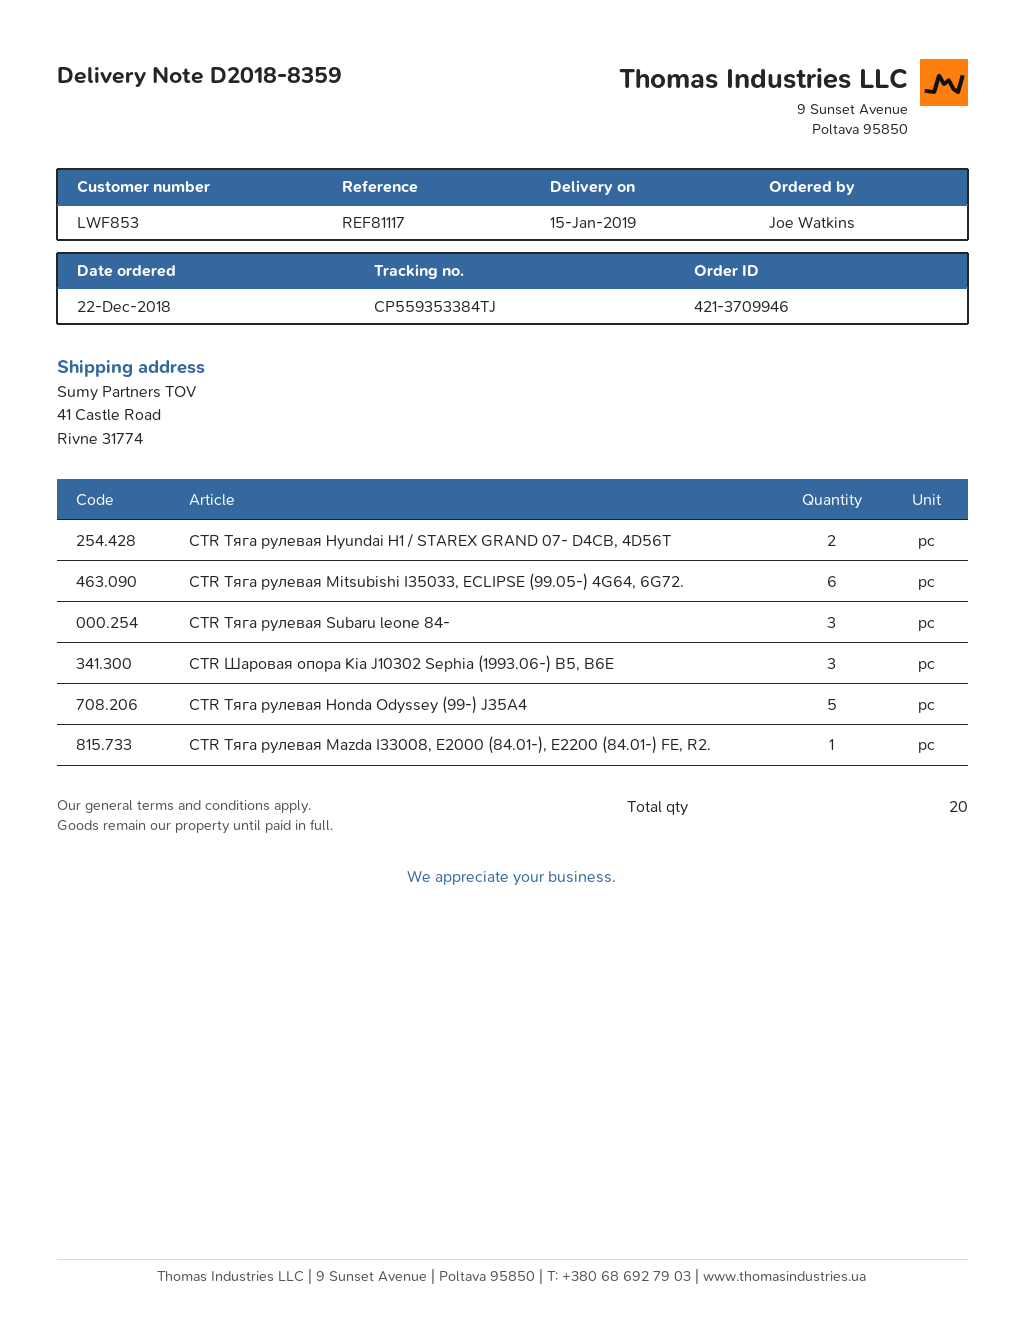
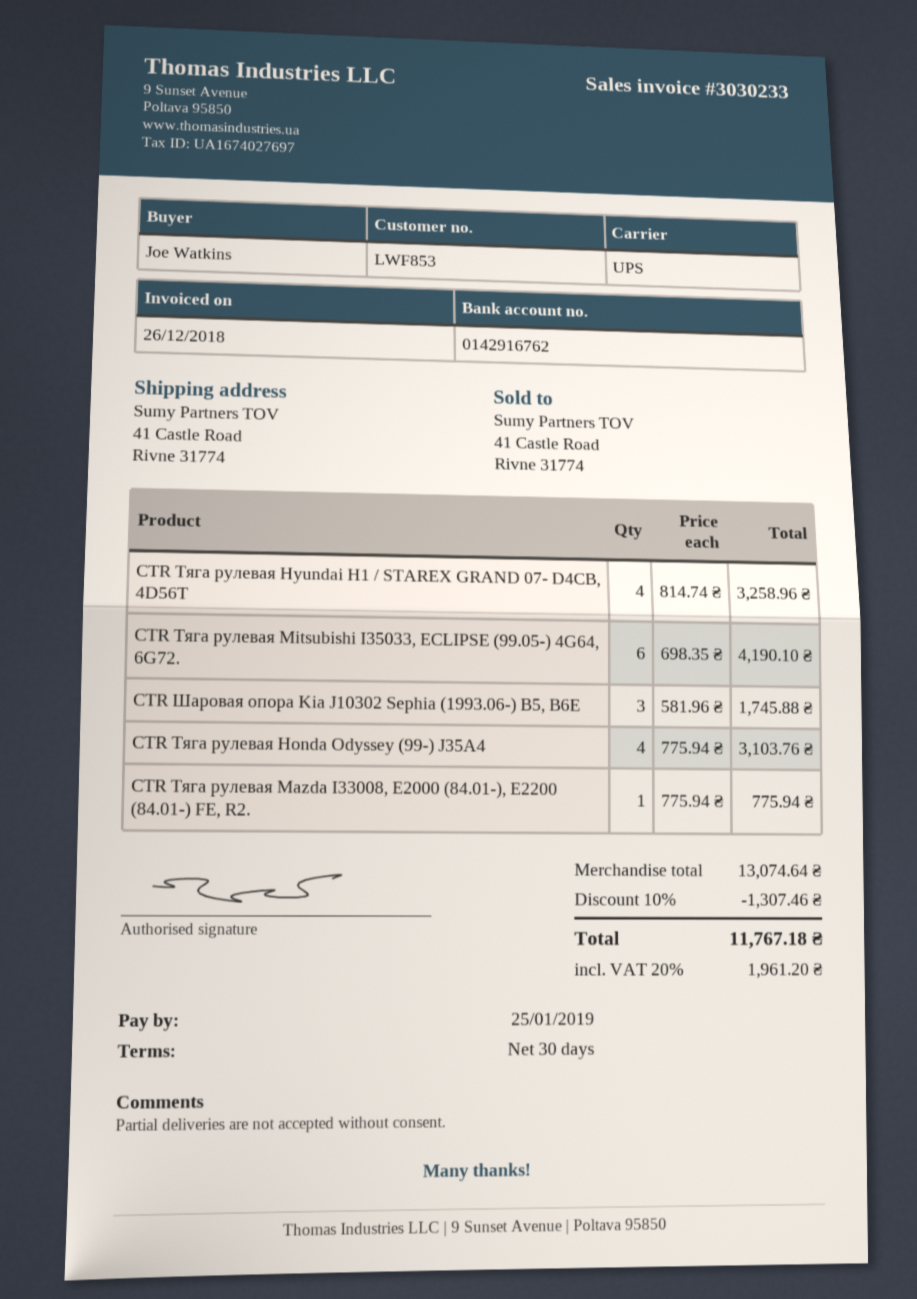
CTR Тяга рулевая Hyundai H1 / STAREX GRAND 07- D4CB, 4D56T: 2 -> 4
CTR Тяга рулевая Subaru leone 84-: 3 -> none
CTR Тяга рулевая Honda Odyssey (99-) J35A4: 5 -> 4

